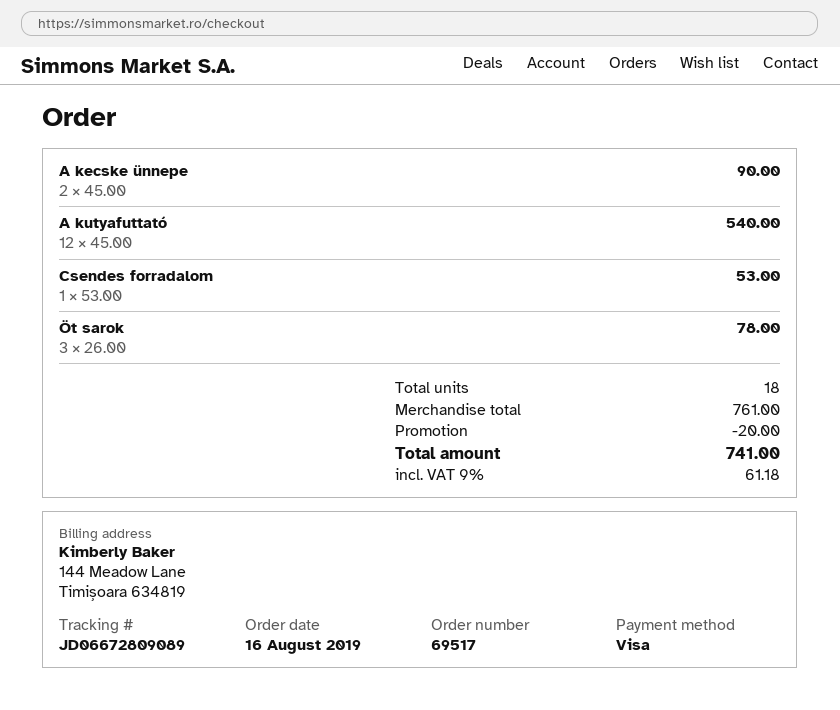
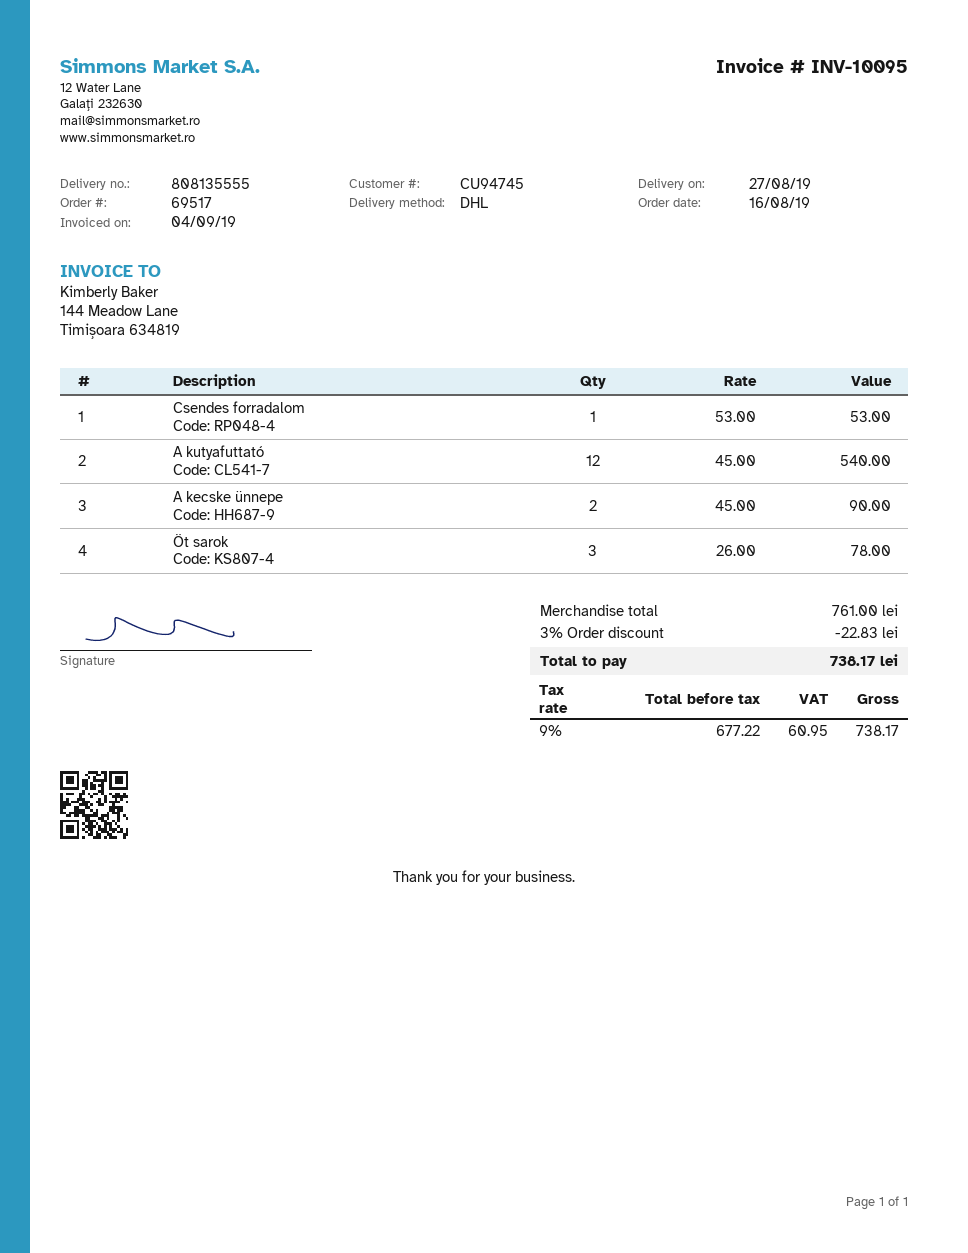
discount: 20.00 -> 22.83
tax: 9% = 61.18 -> 9% = 60.95
total: 741.00 -> 738.17

